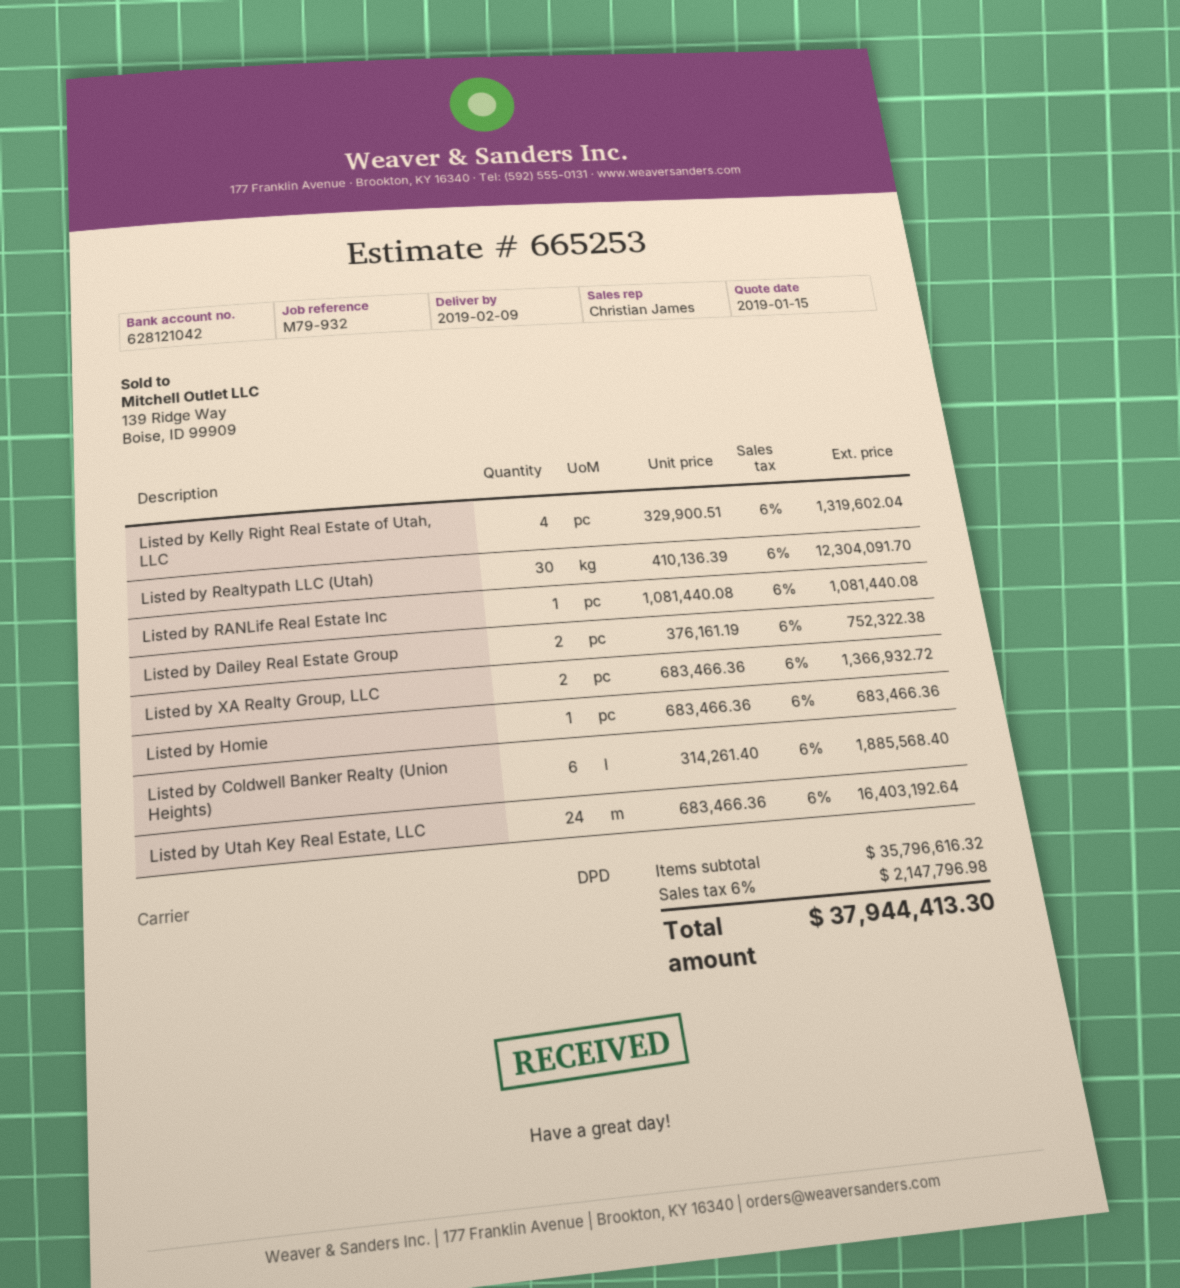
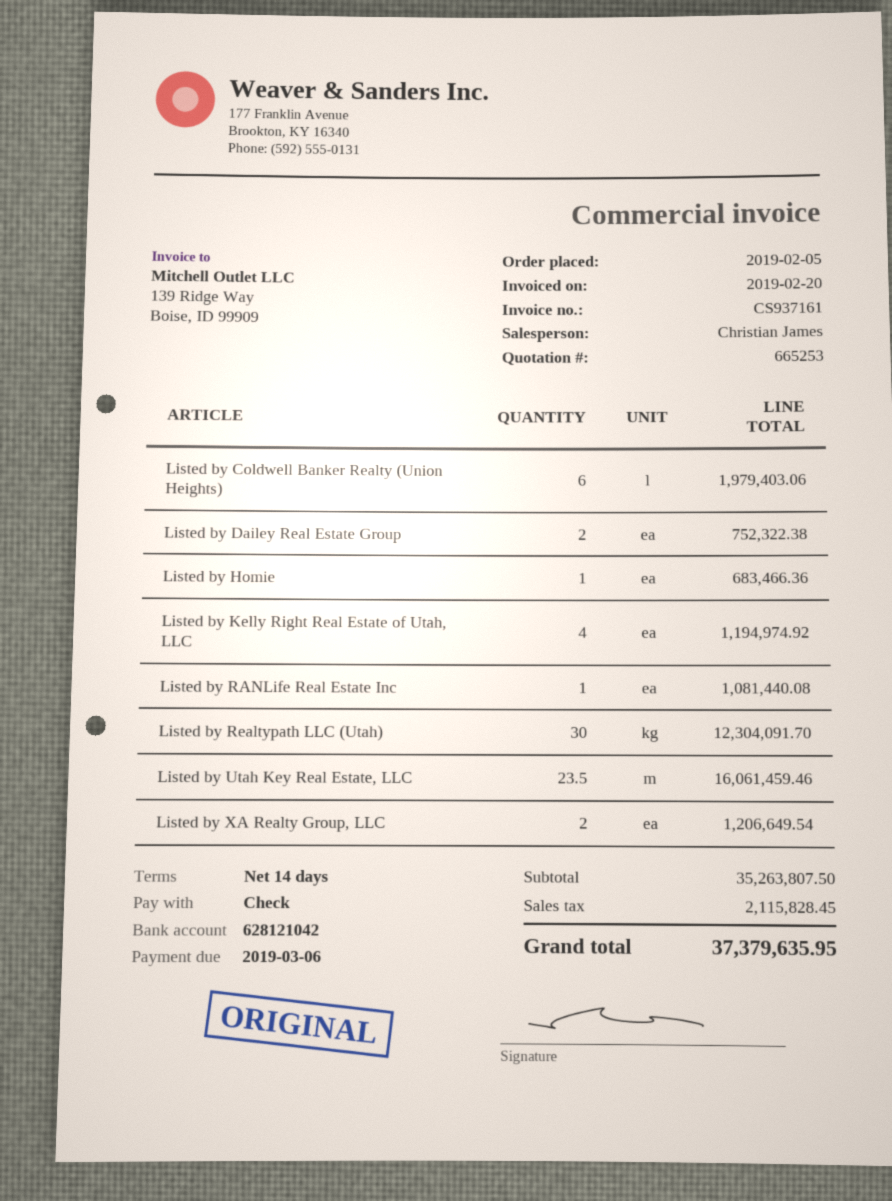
Listed by Kelly Right Real Estate of Utah, LLC: 4 for 1319602.04 -> 4 for 1194974.92
Listed by XA Realty Group, LLC: 2 for 1366932.72 -> 2 for 1206649.54
Listed by Coldwell Banker Realty (Union Heights): 6 for 1885568.40 -> 6 for 1979403.06
Listed by Utah Key Real Estate, LLC: 24 for 16403192.64 -> 23.5 for 16061459.46
subtotal: 35796616.32 -> 35263807.50
tax: 2147796.98 -> 2115828.45
total: 37944413.30 -> 37379635.95

